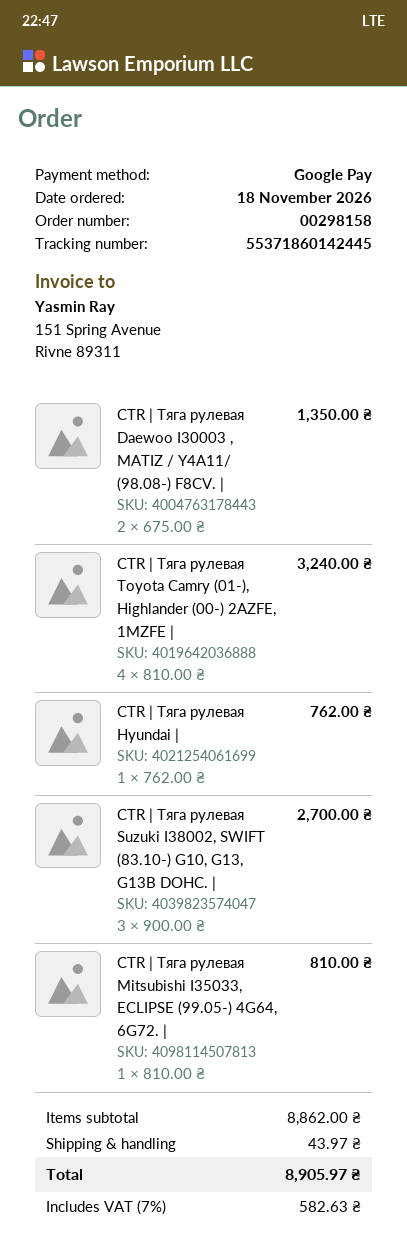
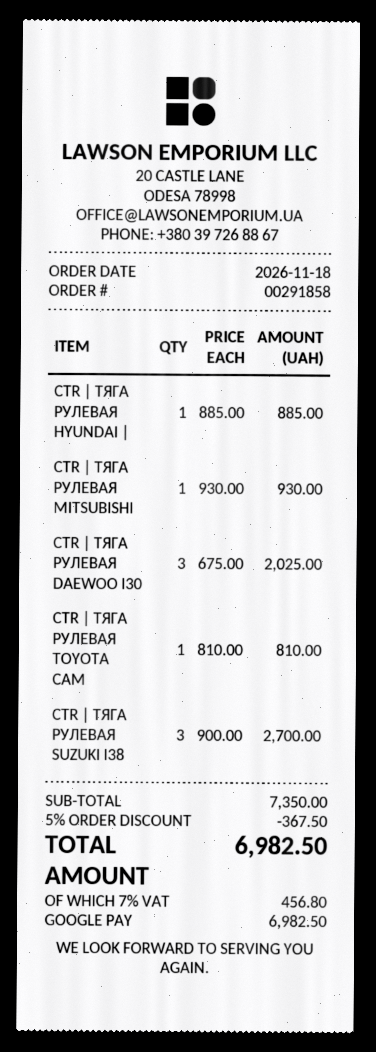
order number: 00298158 -> 00291858
CTR | Тяга рулевая Daewoo I30003 , MATIZ / Y4A11/ (98.08-) F8CV. |: 2 x 675.00 = 1350.00 -> 3 x 675.00 = 2025.00
CTR | Тяга рулевая Toyota Camry (01-), Highlander (00-) 2AZFE, 1MZFE |: 4 x 810.00 = 3240.00 -> 1 x 810.00 = 810.00
CTR | Тяга рулевая Hyundai |: 1 x 762.00 = 762.00 -> 1 x 885.00 = 885.00
CTR | Тяга рулевая Mitsubishi I35033, ECLIPSE (99.05-) 4G64, 6G72. |: 1 x 810.00 = 810.00 -> 1 x 930.00 = 930.00
subtotal: 8862.00 -> 7350.00
discount: none -> 5% = 367.50
shipping: 43.97 -> none
tax: 7% = 582.63 -> 7% = 456.80
total: 8905.97 -> 6982.50

